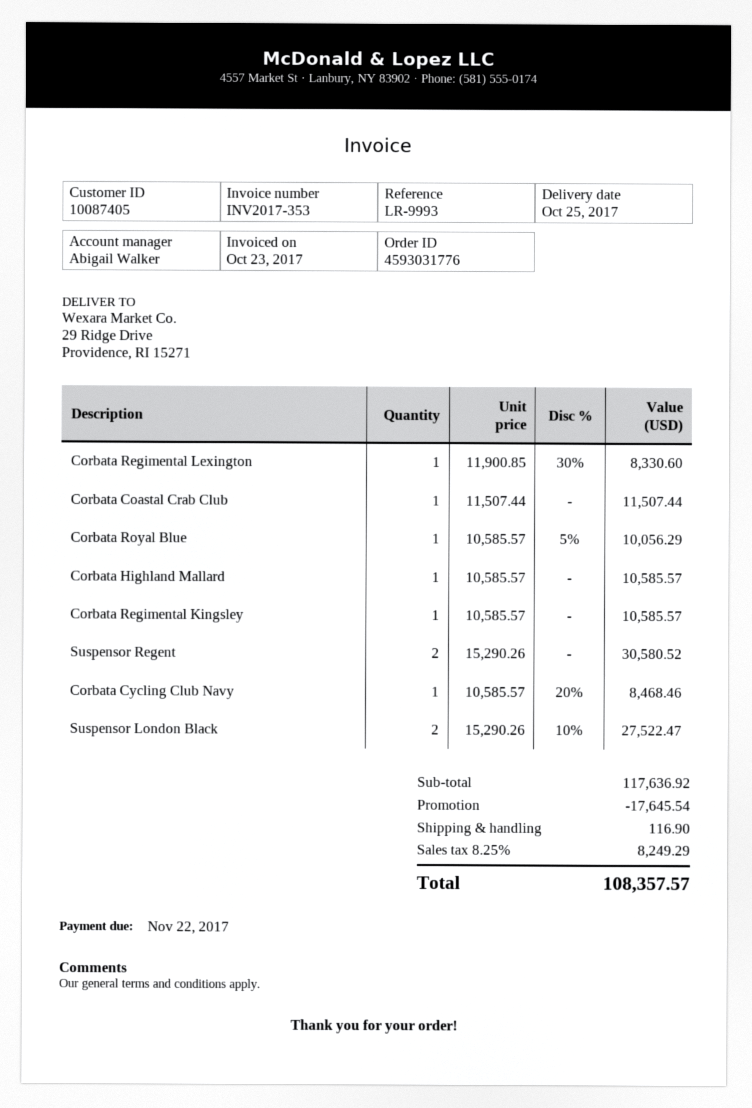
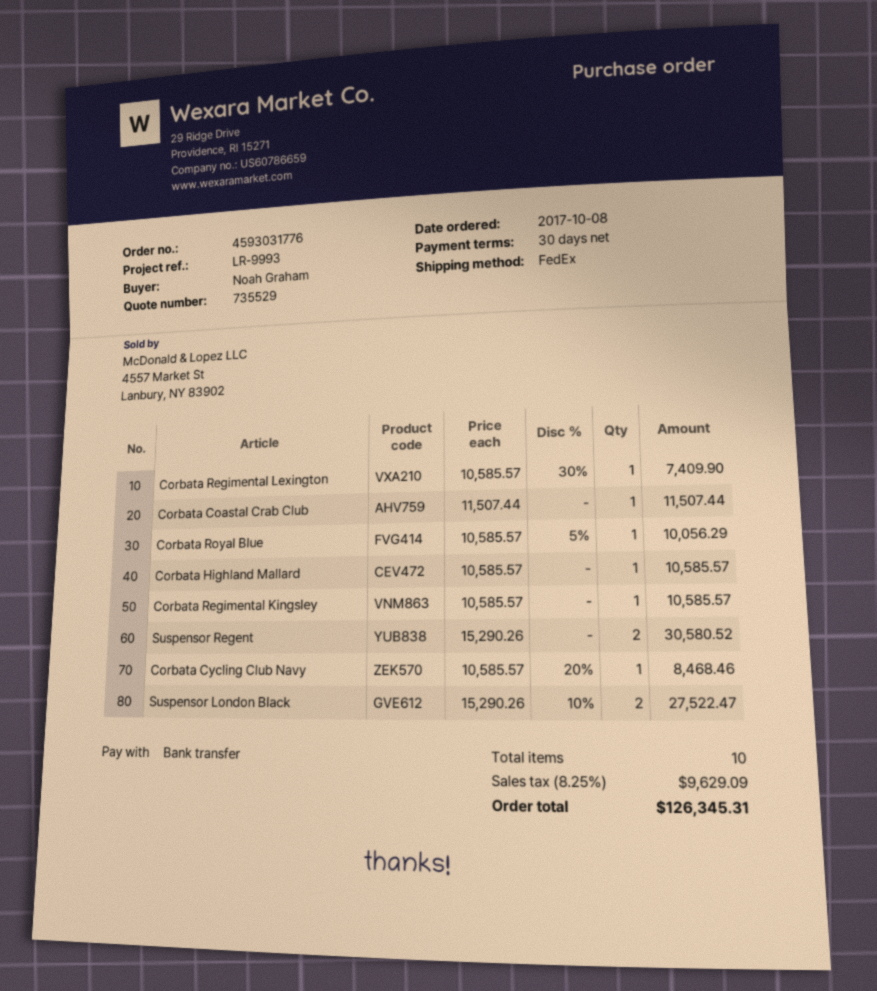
Corbata Regimental Lexington: 1 x 11900.85 - 30% = 8330.60 -> 1 x 10585.57 - 30% = 7409.90
discount: 17645.54 -> none
shipping: 116.90 -> none
tax: 8.25% = 8249.29 -> 8.25% = 9629.09
total: 108357.57 -> 126345.31

